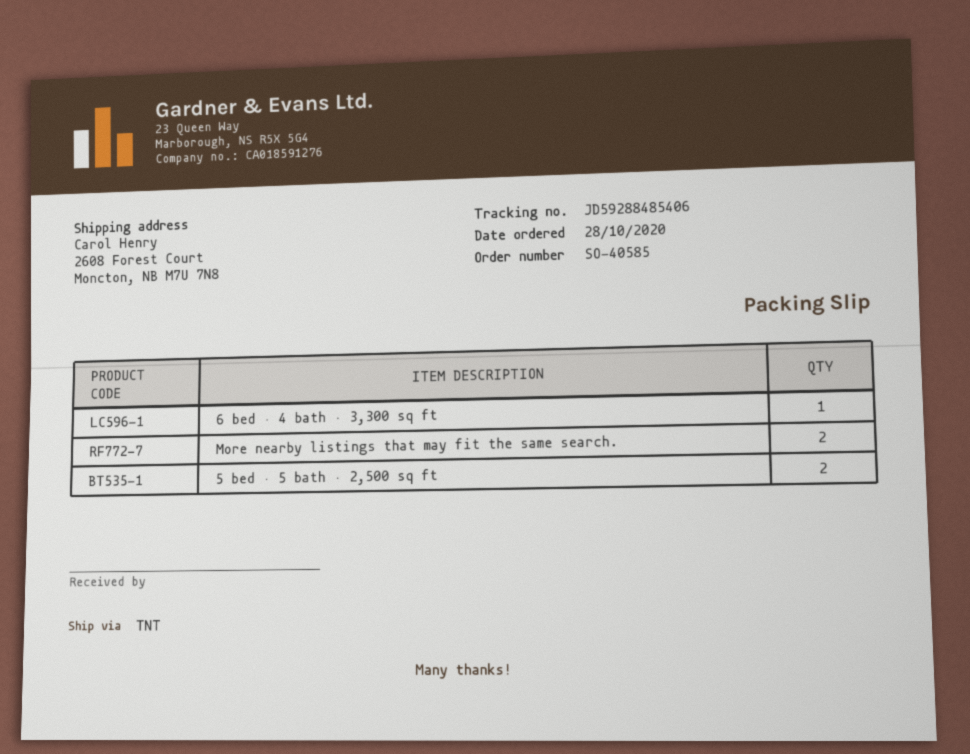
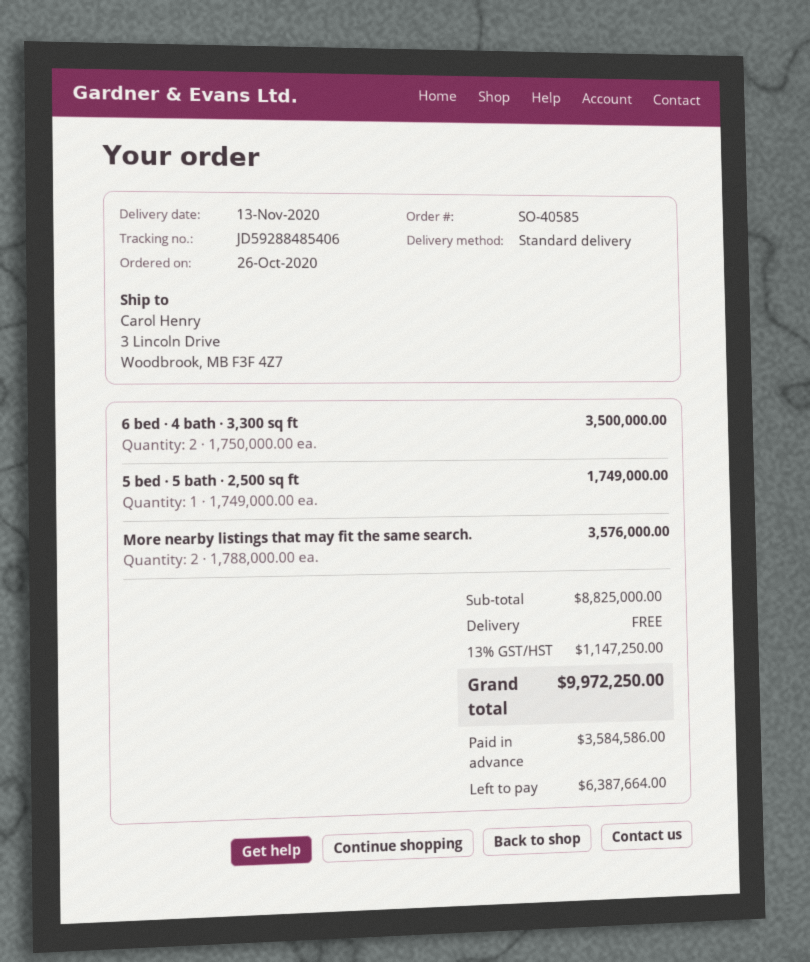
order date: 2020-10-28 -> 2020-10-26
shipping method: TNT -> standard
ship to: 2608 Forest Court, Moncton, NB M7U 7N8 -> 3 Lincoln Drive, Woodbrook, MB F3F 4Z7
6 bed · 4 bath · 3,300 sq ft: 1 -> 2
5 bed · 5 bath · 2,500 sq ft: 2 -> 1

